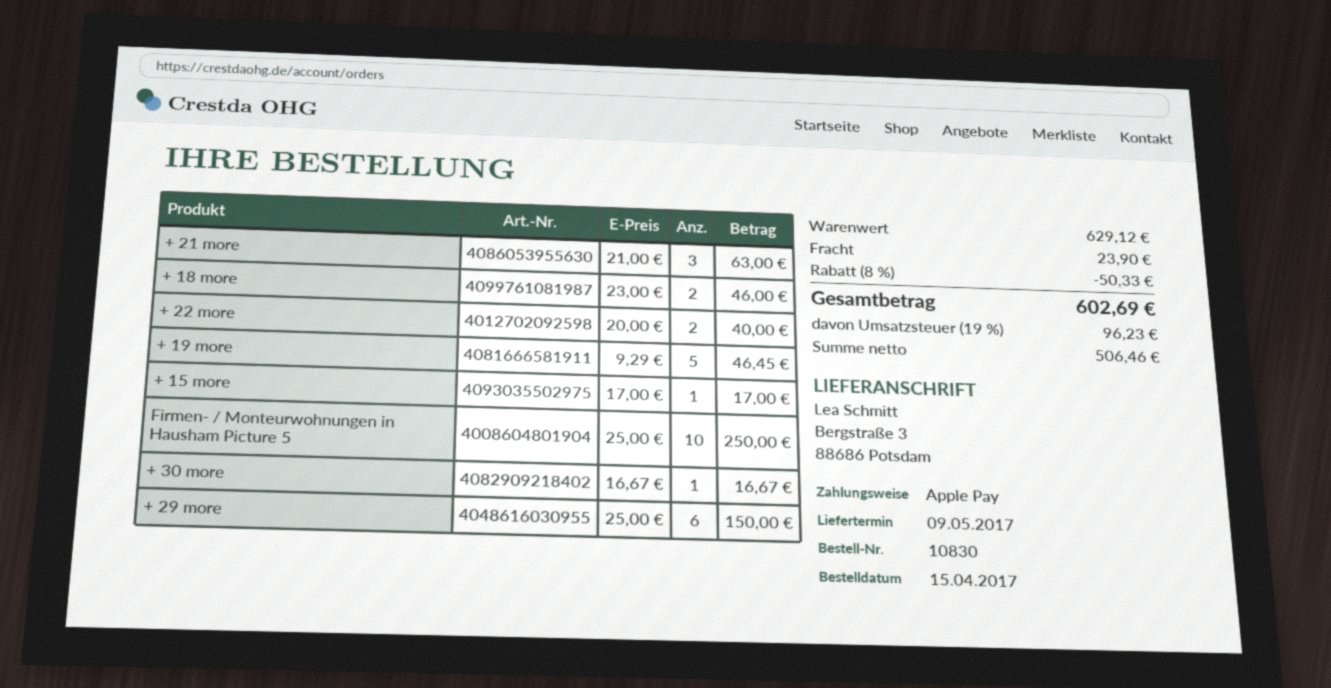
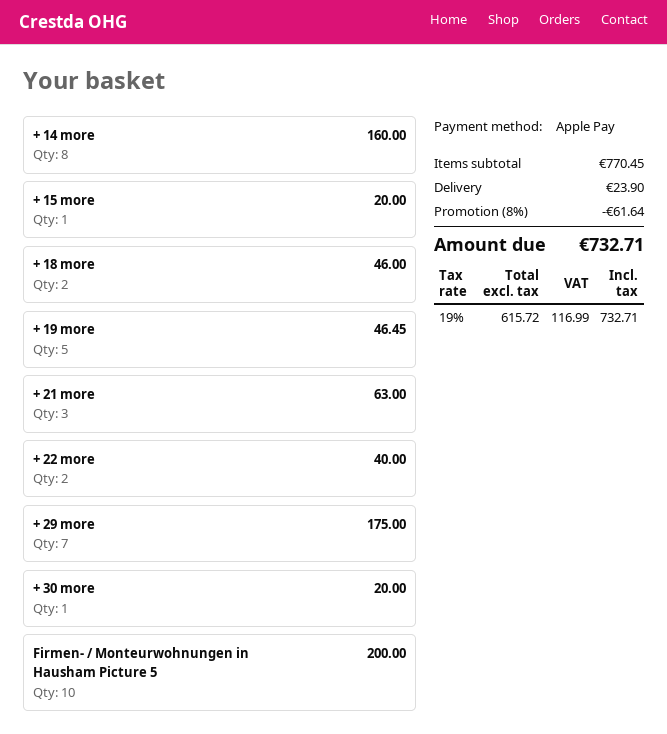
+ 15 more: 1 for 17.00 -> 1 for 20.00
Firmen- / Monteurwohnungen in Hausham Picture 5: 10 for 250.00 -> 10 for 200.00
+ 30 more: 1 for 16.67 -> 1 for 20.00
+ 29 more: 6 for 150.00 -> 7 for 175.00
+ 14 more: none -> 8 for 160.00
subtotal: 629.12 -> 770.45
discount: 8% = 50.33 -> 8% = 61.64
net: 506.46 -> 615.72
tax: 19% = 96.23 -> 19% = 116.99
total: 602.69 -> 732.71

